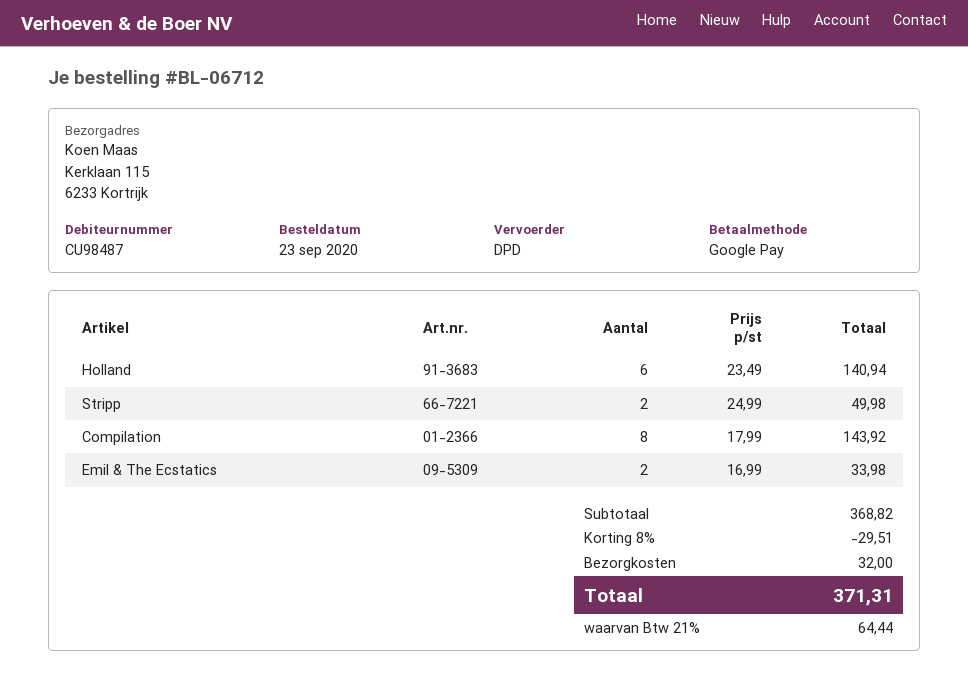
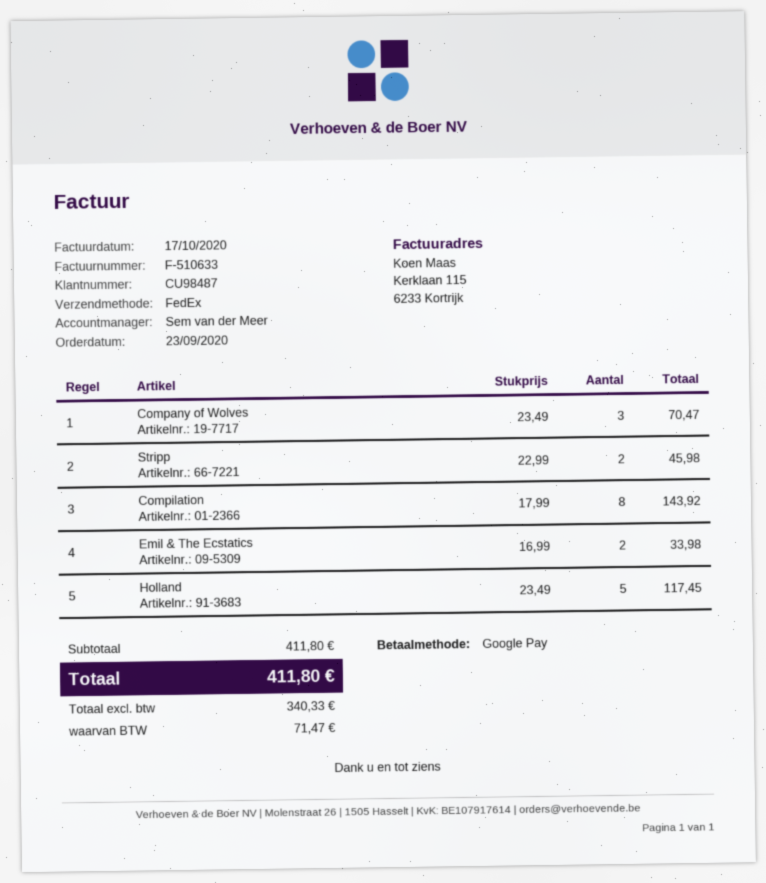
shipping method: DPD -> FedEx
Holland: 6 x 23.49 = 140.94 -> 5 x 23.49 = 117.45
Stripp: 2 x 24.99 = 49.98 -> 2 x 22.99 = 45.98
Company of Wolves: none -> 3 x 23.49 = 70.47
subtotal: 368.82 -> 411.80
discount: 8% = 29.51 -> none
shipping: 32.00 -> none
tax: 64.44 -> 71.47
total: 371.31 -> 411.80

